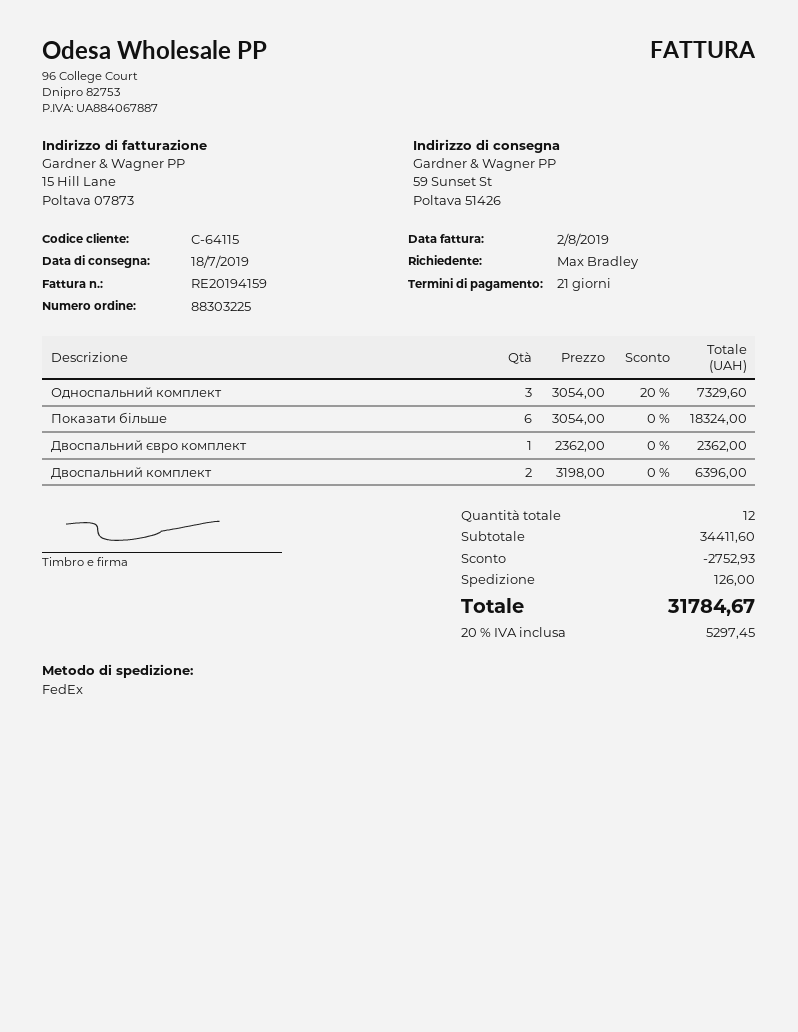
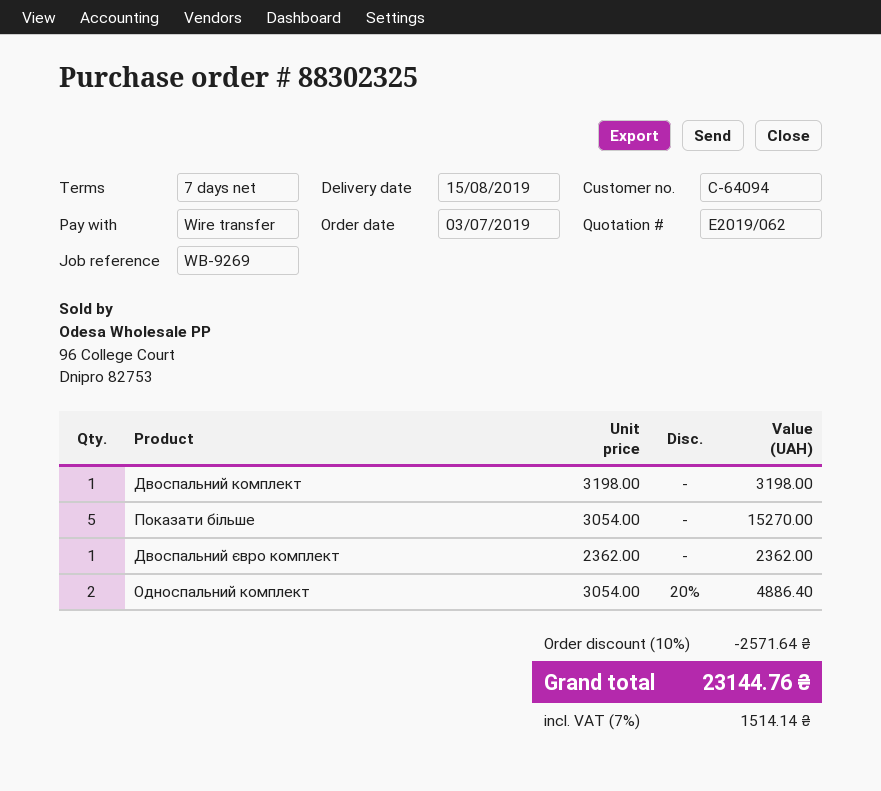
order number: 88303225 -> 88302325
delivery date: 2019-07-18 -> 2019-08-15
payment terms: 21 days -> 7 days
customer number: C-64115 -> C-64094
Односпальний комплект: 3 x 3054.00 - 20% = 7329.60 -> 2 x 3054.00 - 20% = 4886.40
Показати більше: 6 x 3054.00 = 18324.00 -> 5 x 3054.00 = 15270.00
Двоспальний комплект: 2 x 3198.00 = 6396.00 -> 1 x 3198.00 = 3198.00
discount: 2752.93 -> 2571.64
shipping: 126.00 -> none
tax: 20% = 5297.45 -> 7% = 1514.14
total: 31784.67 -> 23144.76

